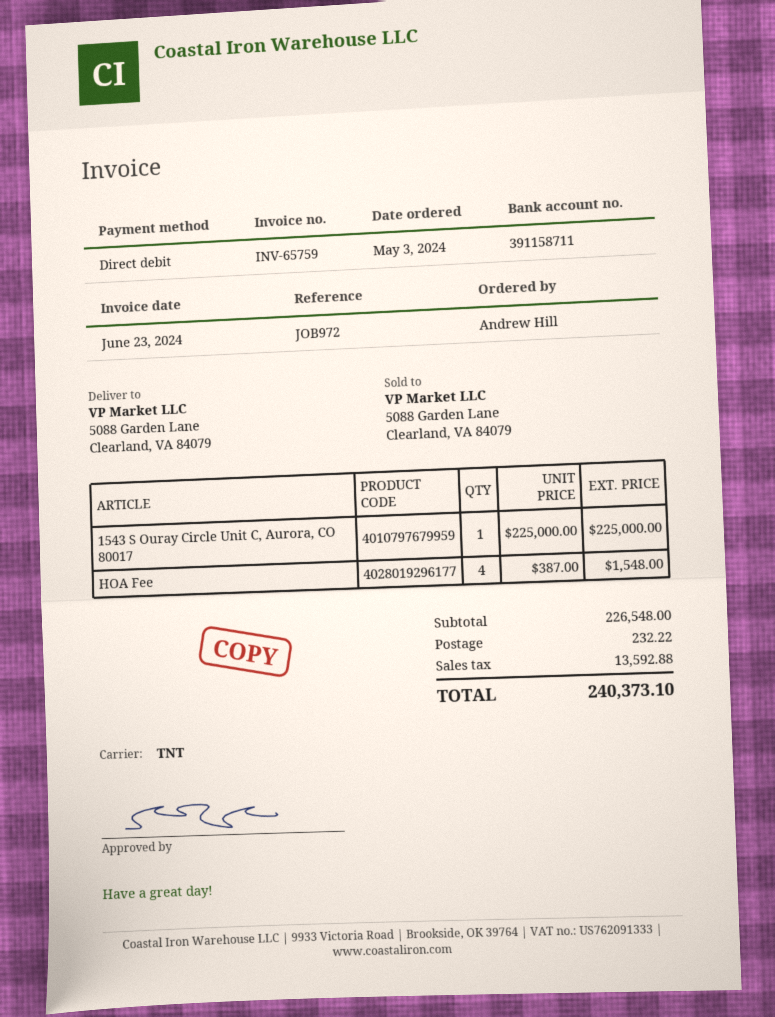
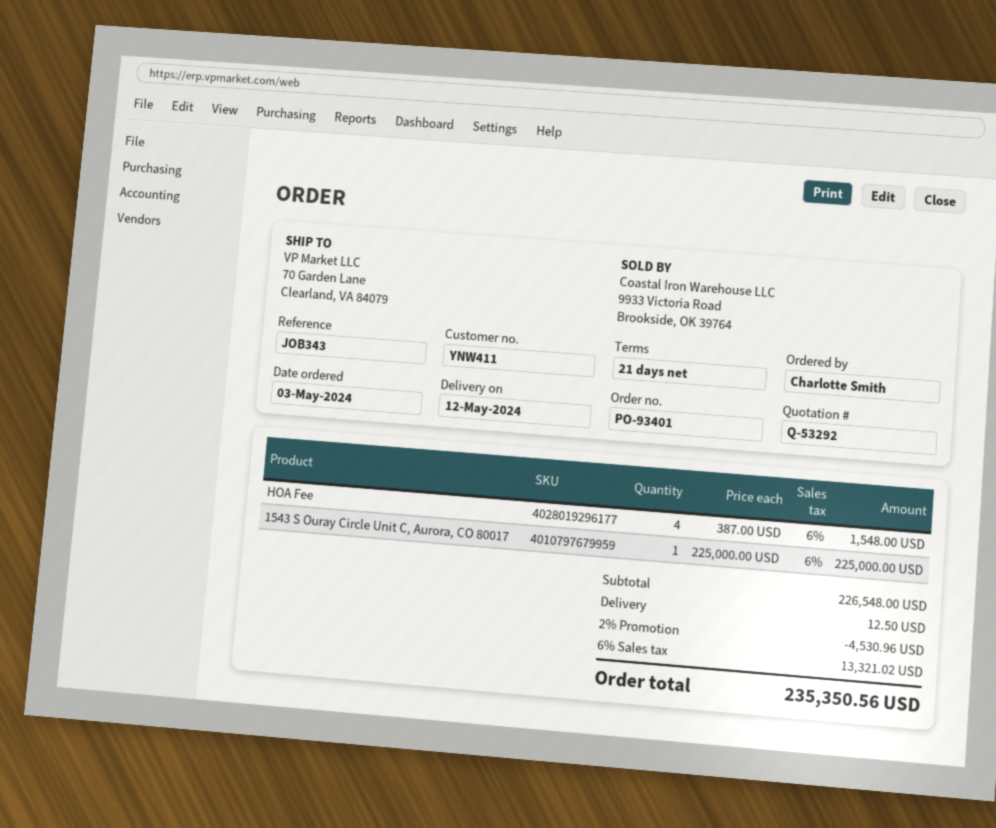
reference: JOB972 -> JOB343
ordered by: Andrew Hill -> Charlotte Smith
ship to: 5088 Garden Lane, Clearland, VA 84079 -> 70 Garden Lane, Clearland, VA 84079
discount: none -> 2% = 4530.96
shipping: 232.22 -> 12.50
tax: 13592.88 -> 13321.02
total: 240373.10 -> 235350.56

